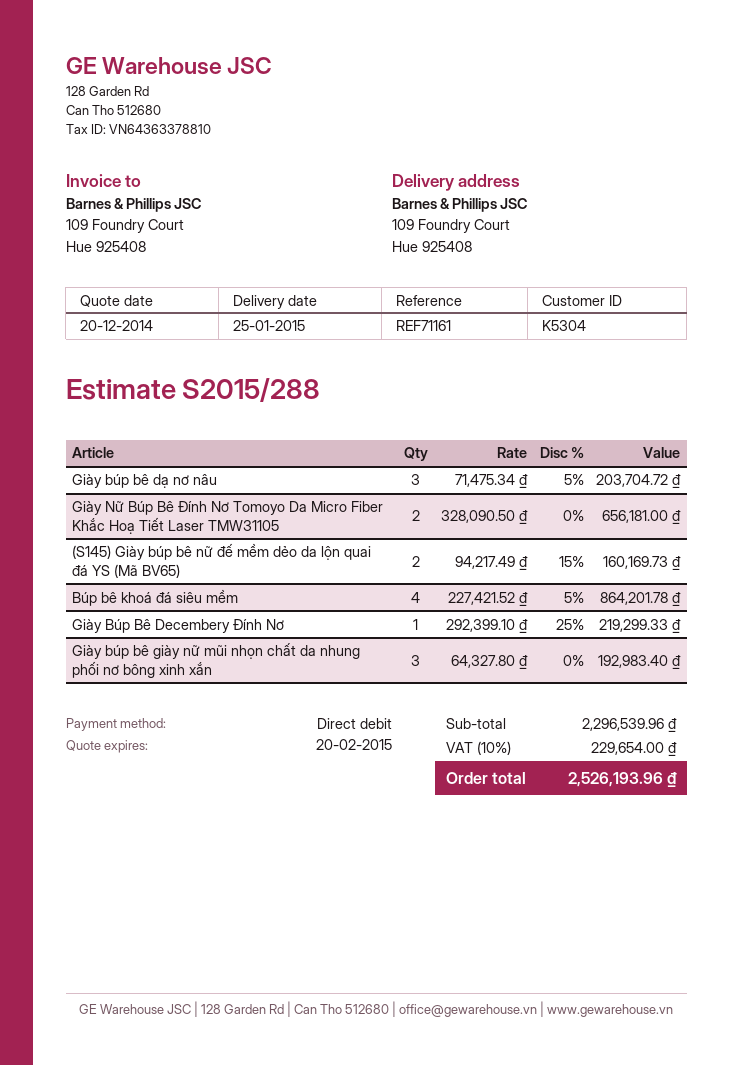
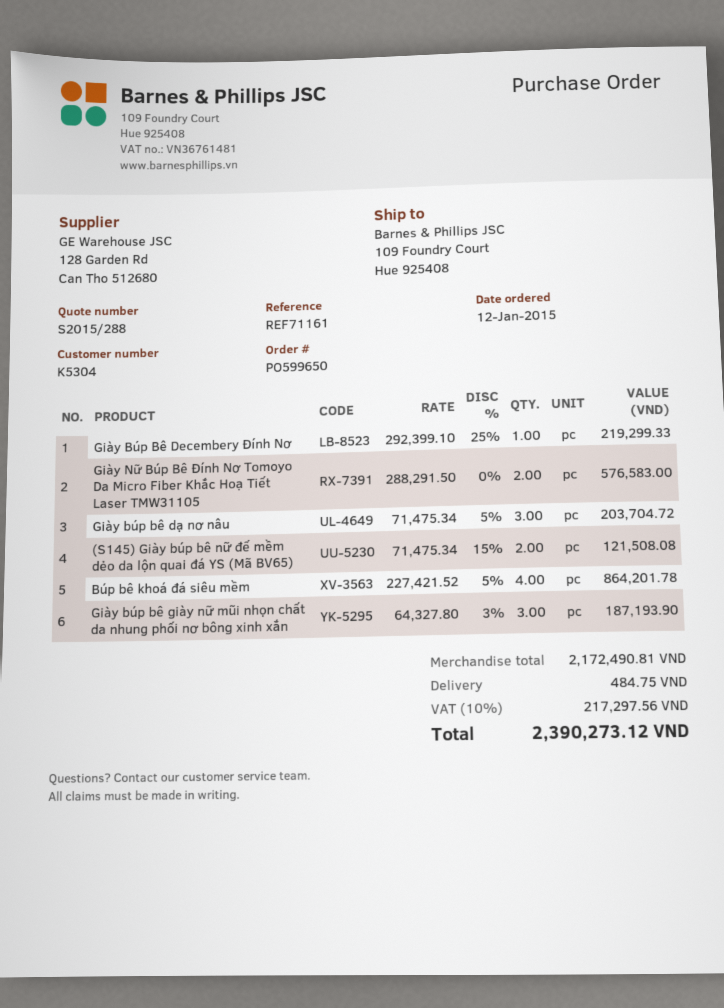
Giày Nữ Búp Bê Đính Nơ Tomoyo Da Micro Fiber Khắc Hoạ Tiết Laser TMW31105: 2 x 328090.50 = 656181.00 -> 2 x 288291.50 = 576583.00
(S145) Giày búp bê nữ đế mềm dẻo da lộn quai đá YS (Mã BV65): 2 x 94217.49 - 15% = 160169.73 -> 2 x 71475.34 - 15% = 121508.08
Giày búp bê giày nữ mũi nhọn chất da nhung phối nơ bông xinh xắn: 3 x 64327.80 = 192983.40 -> 3 x 64327.80 - 3% = 187193.90
subtotal: 2296539.96 -> 2172490.81
shipping: none -> 484.75
tax: 10% = 229654.00 -> 10% = 217297.56
total: 2526193.96 -> 2390273.12

